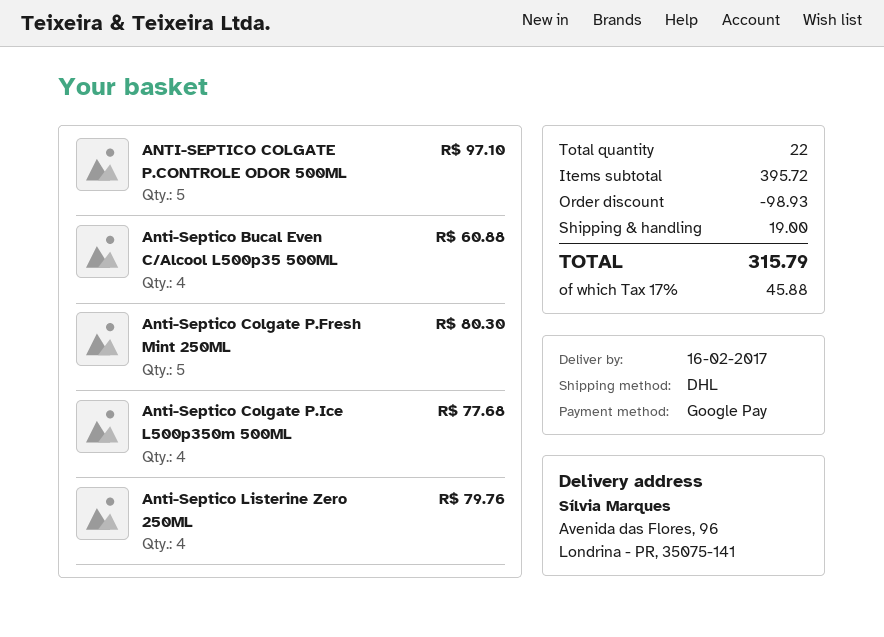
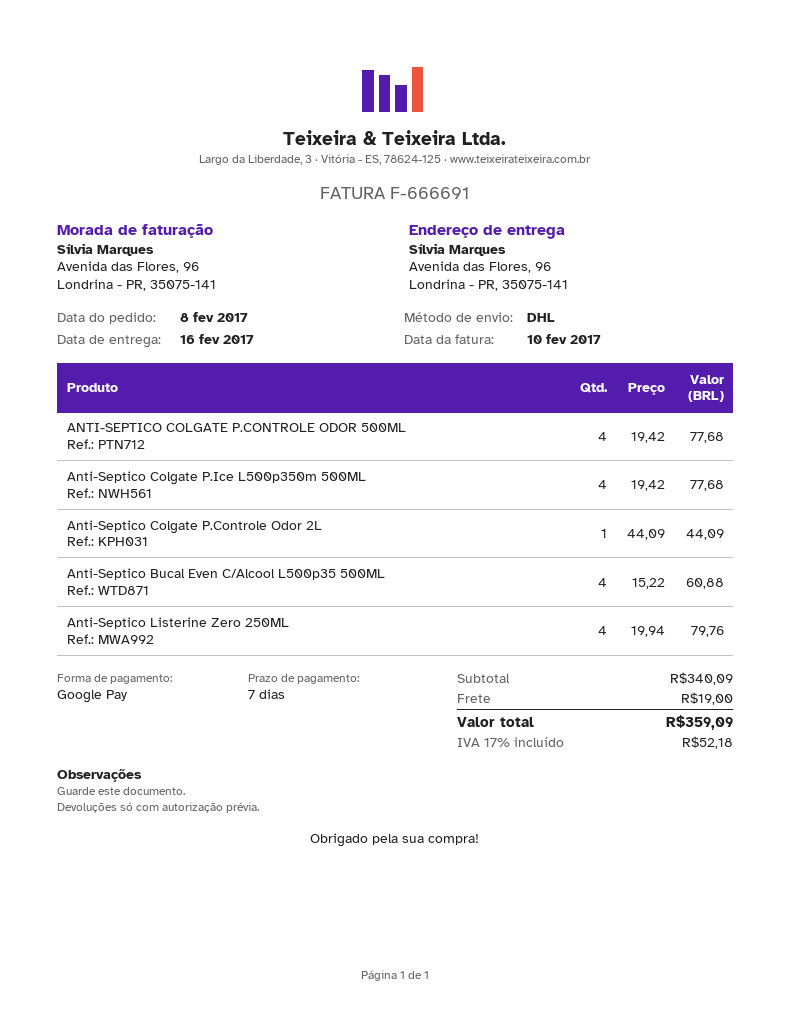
ANTI-SEPTICO COLGATE P.CONTROLE ODOR 500ML: 5 for 97.10 -> 4 for 77.68
Anti-Septico Colgate P.Fresh Mint 250ML: 5 for 80.30 -> none
Anti-Septico Colgate P.Controle Odor 2L: none -> 1 for 44.09
subtotal: 395.72 -> 340.09
discount: 98.93 -> none
tax: 17% = 45.88 -> 17% = 52.18
total: 315.79 -> 359.09

